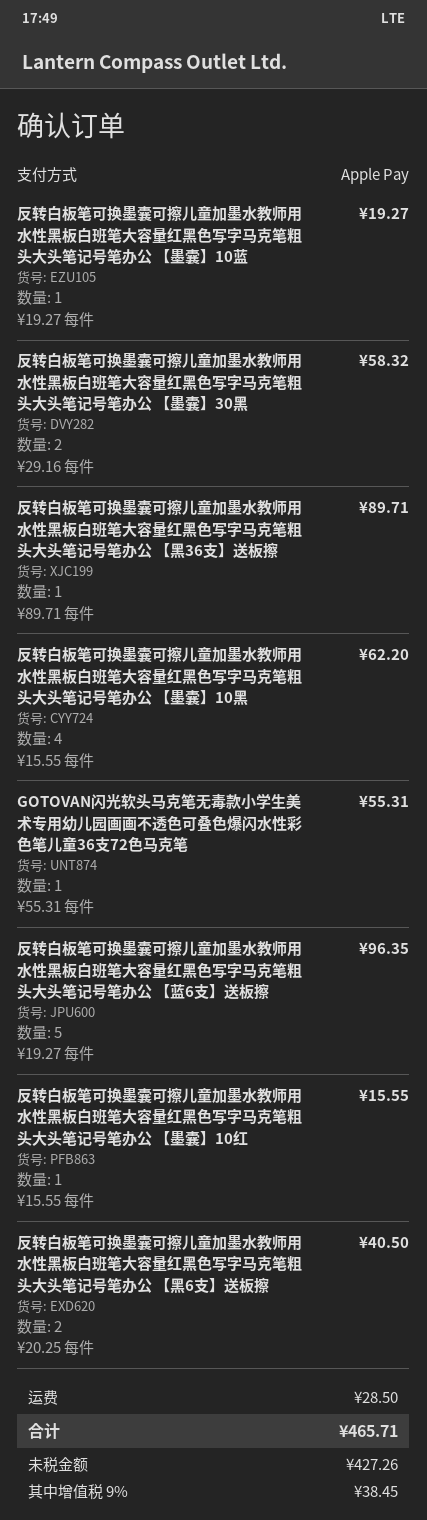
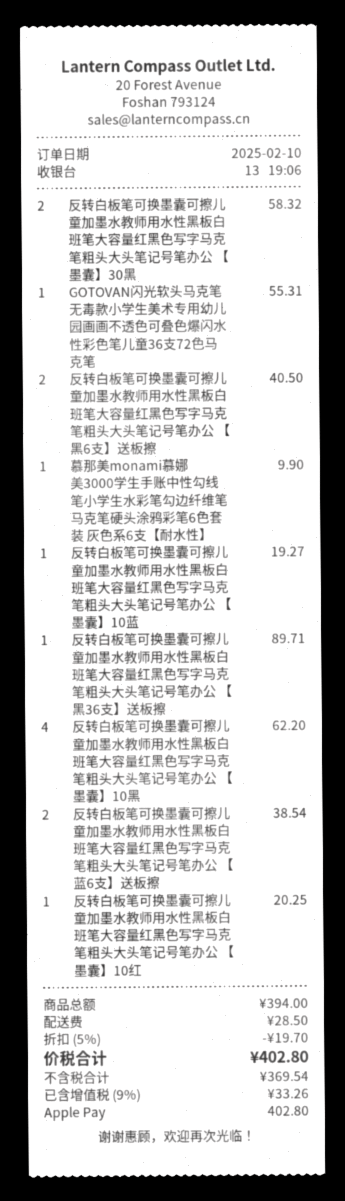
反转白板笔可换墨囊可擦儿童加墨水教师用水性黑板白班笔大容量红黑色写字马克笔粗头大头笔记号笔办公 【蓝6支】送板擦: 5 for 96.35 -> 2 for 38.54
反转白板笔可换墨囊可擦儿童加墨水教师用水性黑板白班笔大容量红黑色写字马克笔粗头大头笔记号笔办公 【墨囊】10红: 1 for 15.55 -> 1 for 20.25
慕那美monami慕娜美3000学生手账中性勾线笔小学生水彩笔勾边纤维笔马克笔硬头涂鸦彩笔6色套装 灰色系6支【耐水性】: none -> 1 for 9.90
discount: none -> 5% = 19.70
net: 427.26 -> 369.54
tax: 9% = 38.45 -> 9% = 33.26
total: 465.71 -> 402.80

